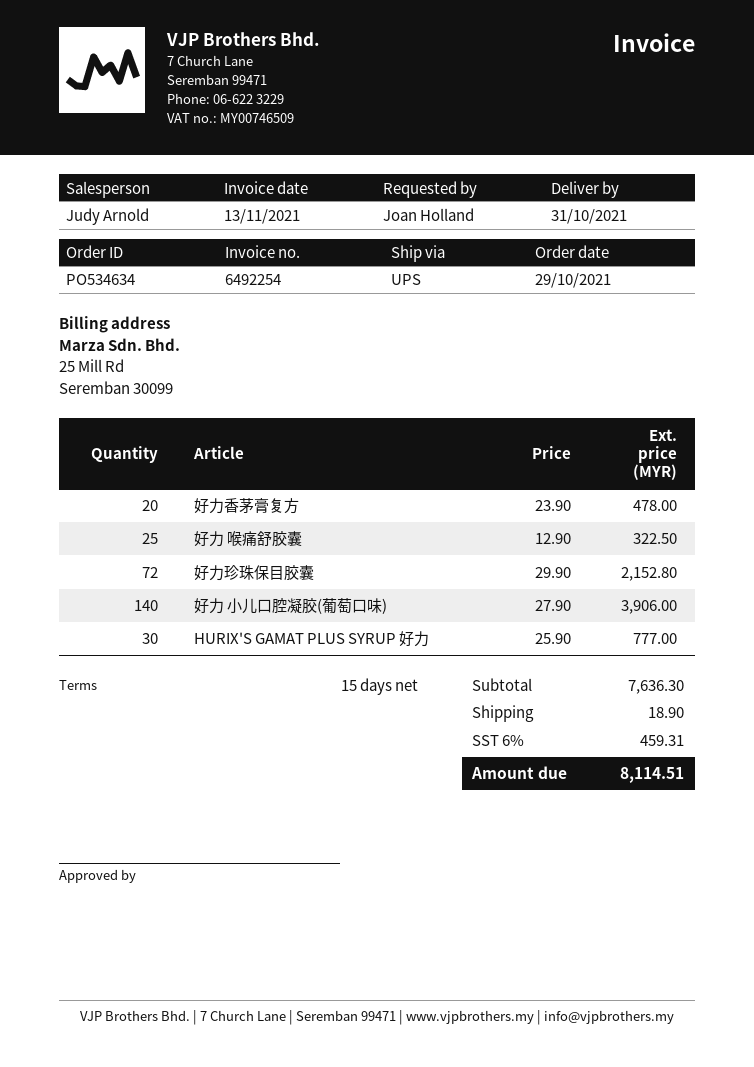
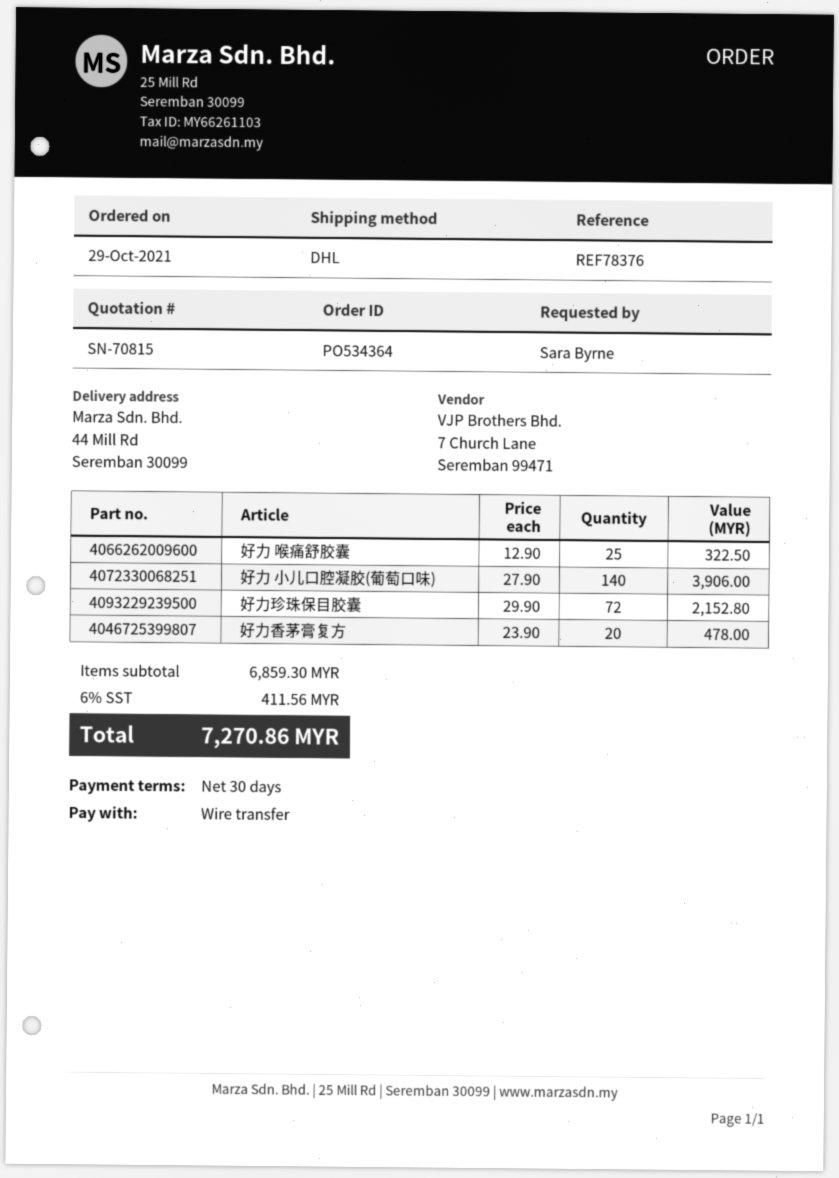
order number: PO534634 -> PO534364
payment terms: 15 days -> 30 days
ordered by: Joan Holland -> Sara Byrne
shipping method: UPS -> DHL
HURIX'S GAMAT PLUS SYRUP 好力: 30 x 25.90 = 777.00 -> none
subtotal: 7636.30 -> 6859.30
shipping: 18.90 -> none
tax: 6% = 459.31 -> 6% = 411.56
total: 8114.51 -> 7270.86

